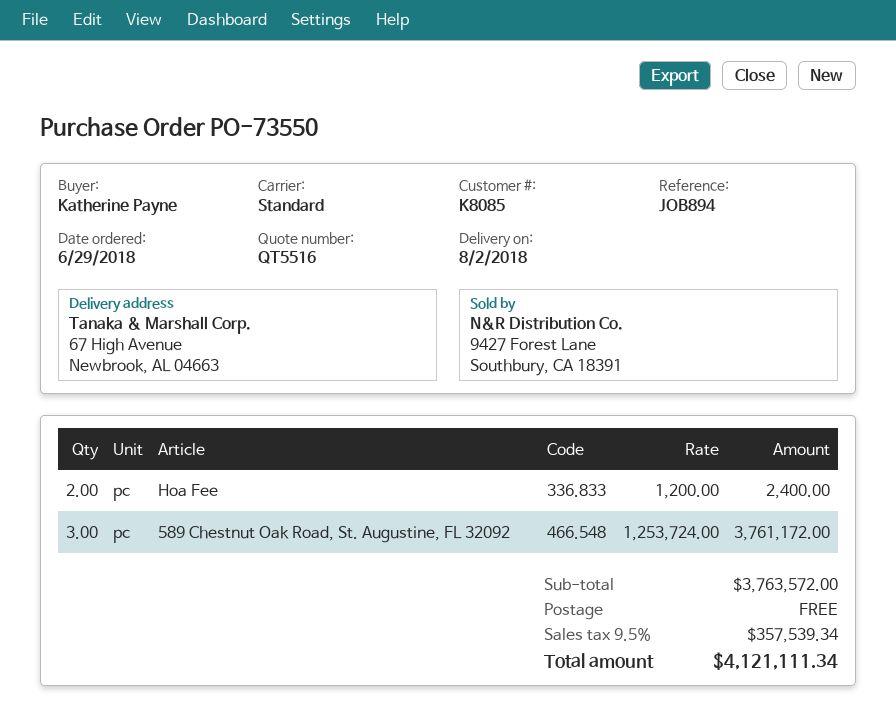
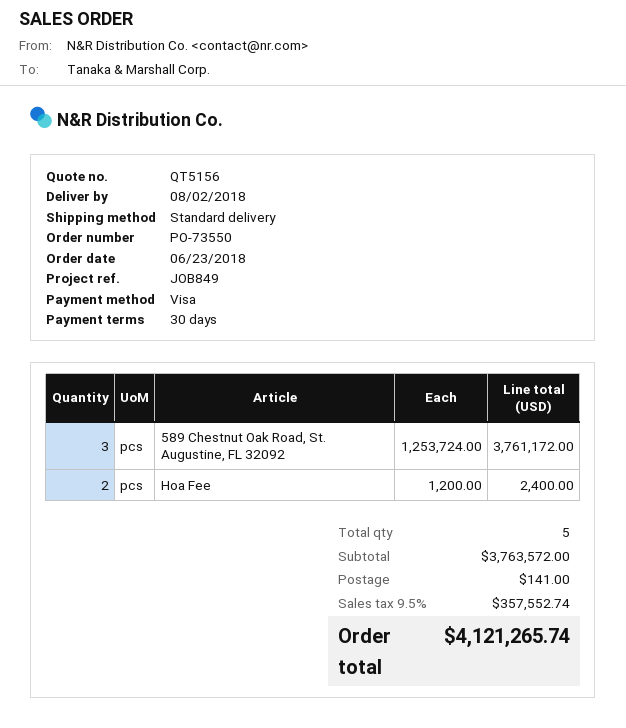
quote number: QT5516 -> QT5156
order date: 2018-06-29 -> 2018-06-23
reference: JOB894 -> JOB849
shipping: 0.00 -> 141.00
tax: 9.5% = 357539.34 -> 9.5% = 357552.74
total: 4121111.34 -> 4121265.74

